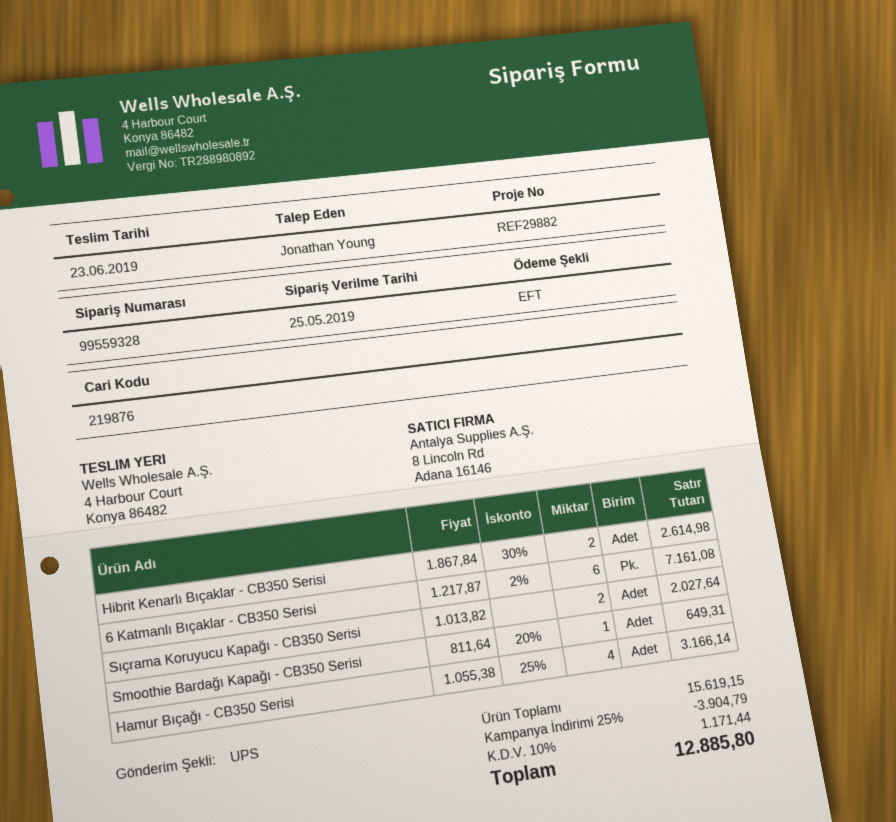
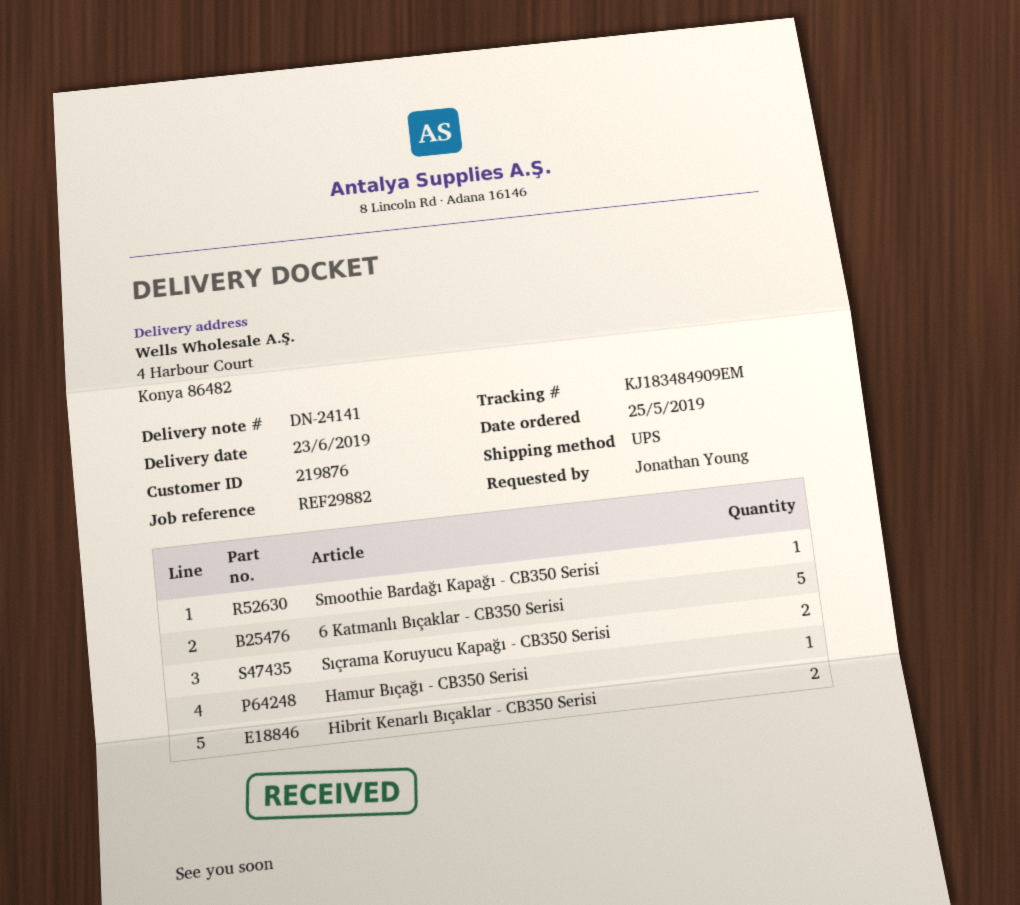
6 Katmanlı Bıçaklar - CB350 Serisi: 6 -> 5
Hamur Bıçağı - CB350 Serisi: 4 -> 1

